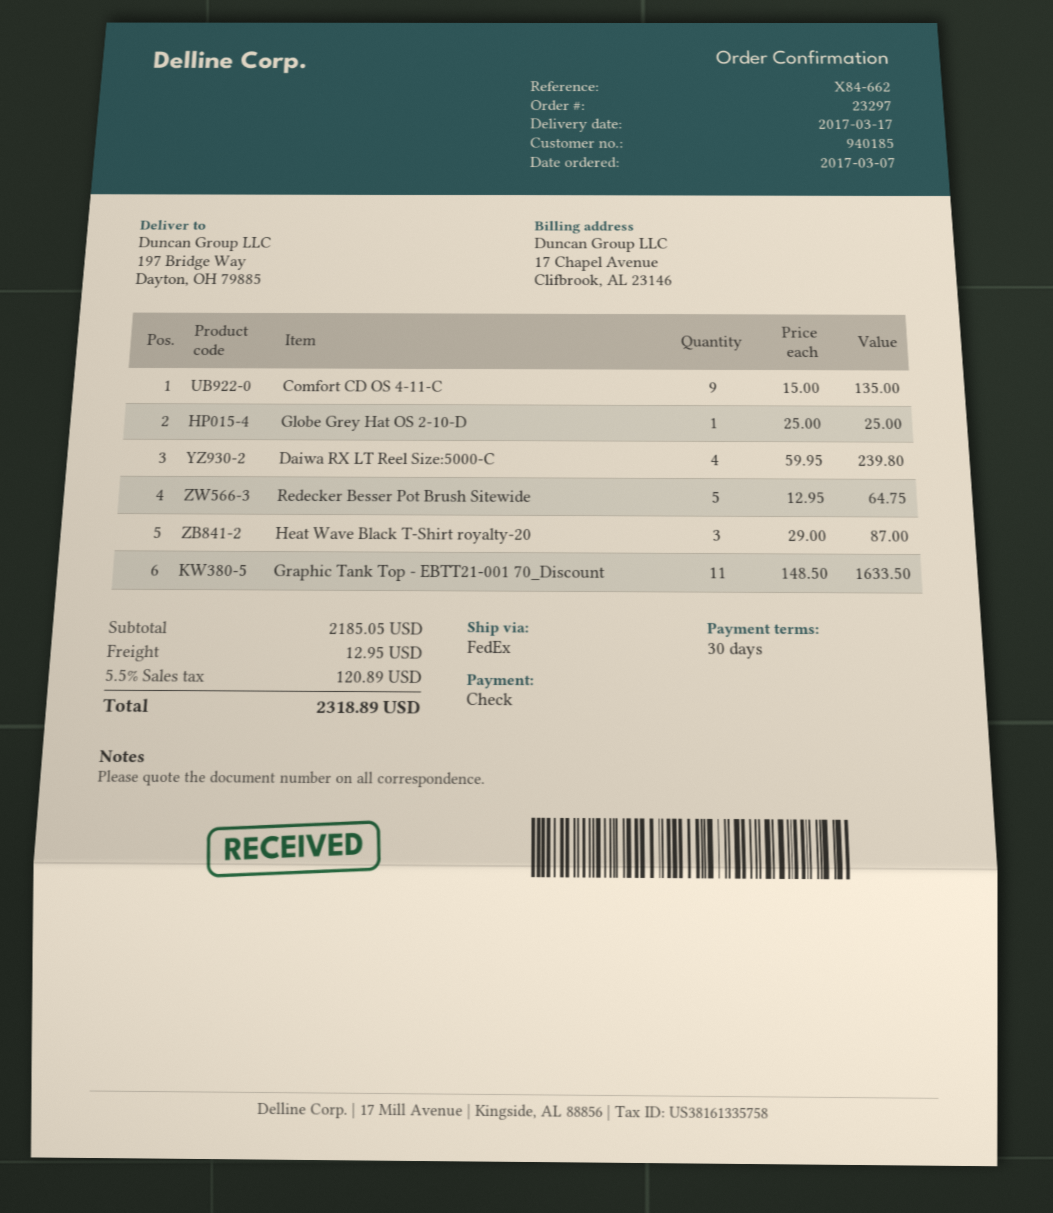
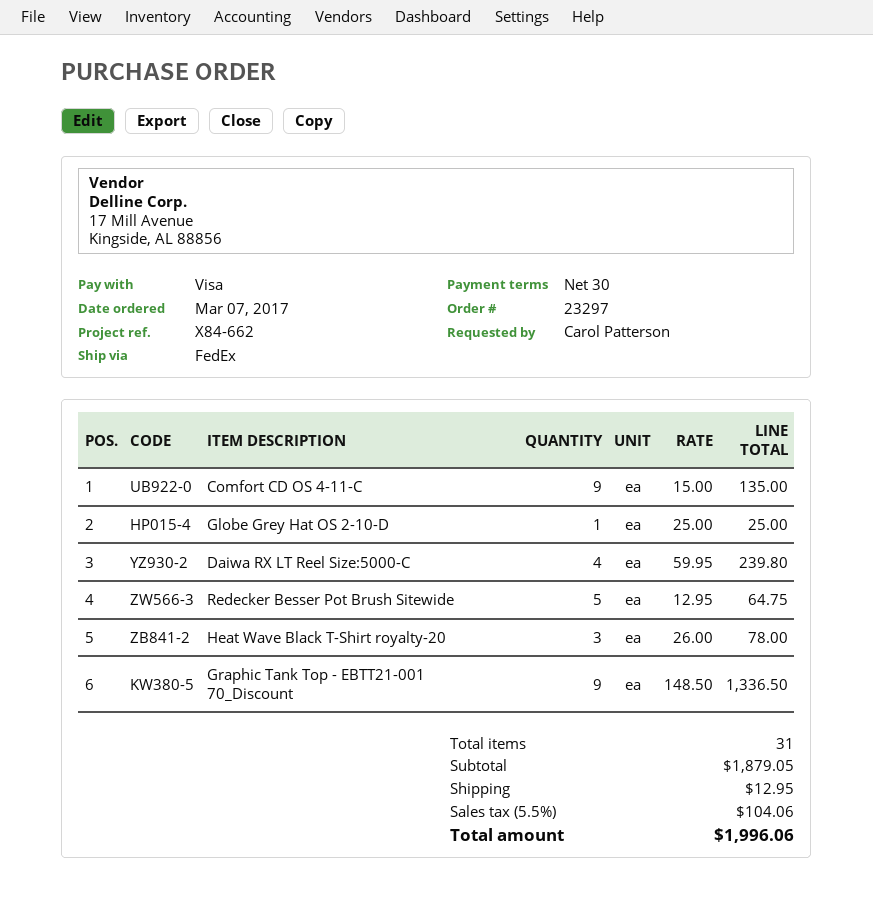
payment method: cheque -> Visa
Heat Wave Black T-Shirt royalty-20: 3 x 29.00 = 87.00 -> 3 x 26.00 = 78.00
Graphic Tank Top - EBTT21-001 70_Discount: 11 x 148.50 = 1633.50 -> 9 x 148.50 = 1336.50
subtotal: 2185.05 -> 1879.05
tax: 5.5% = 120.89 -> 5.5% = 104.06
total: 2318.89 -> 1996.06

